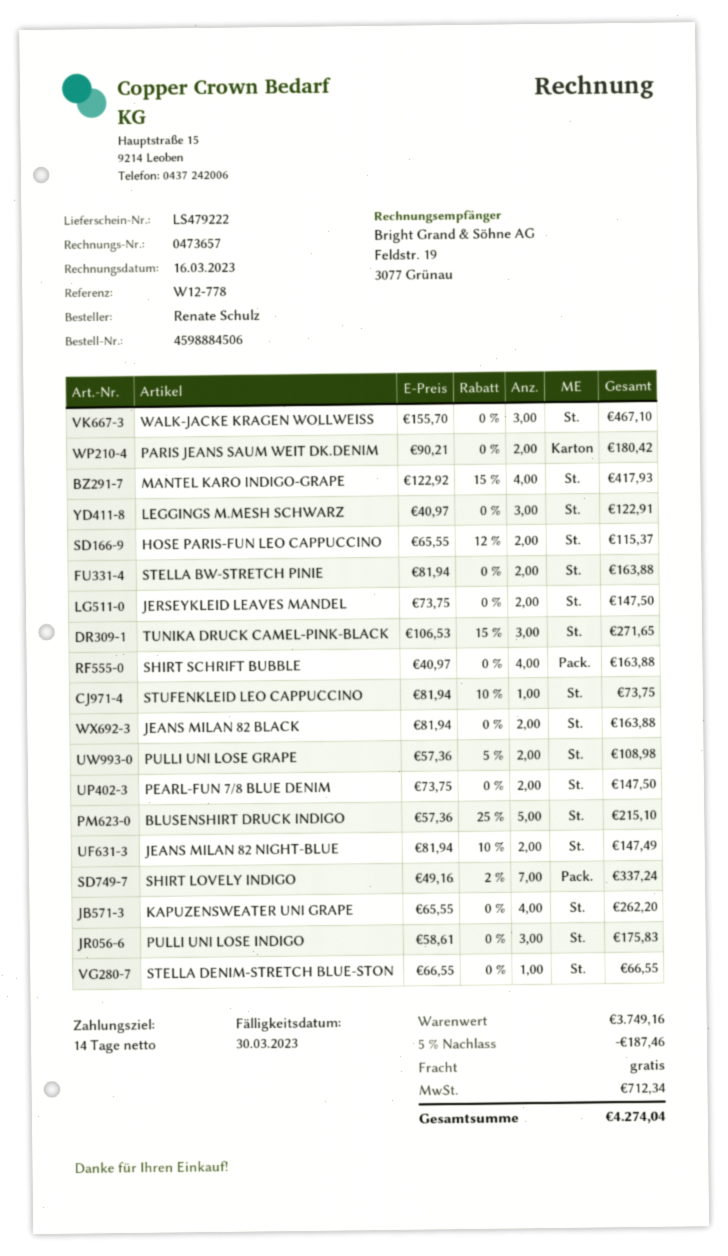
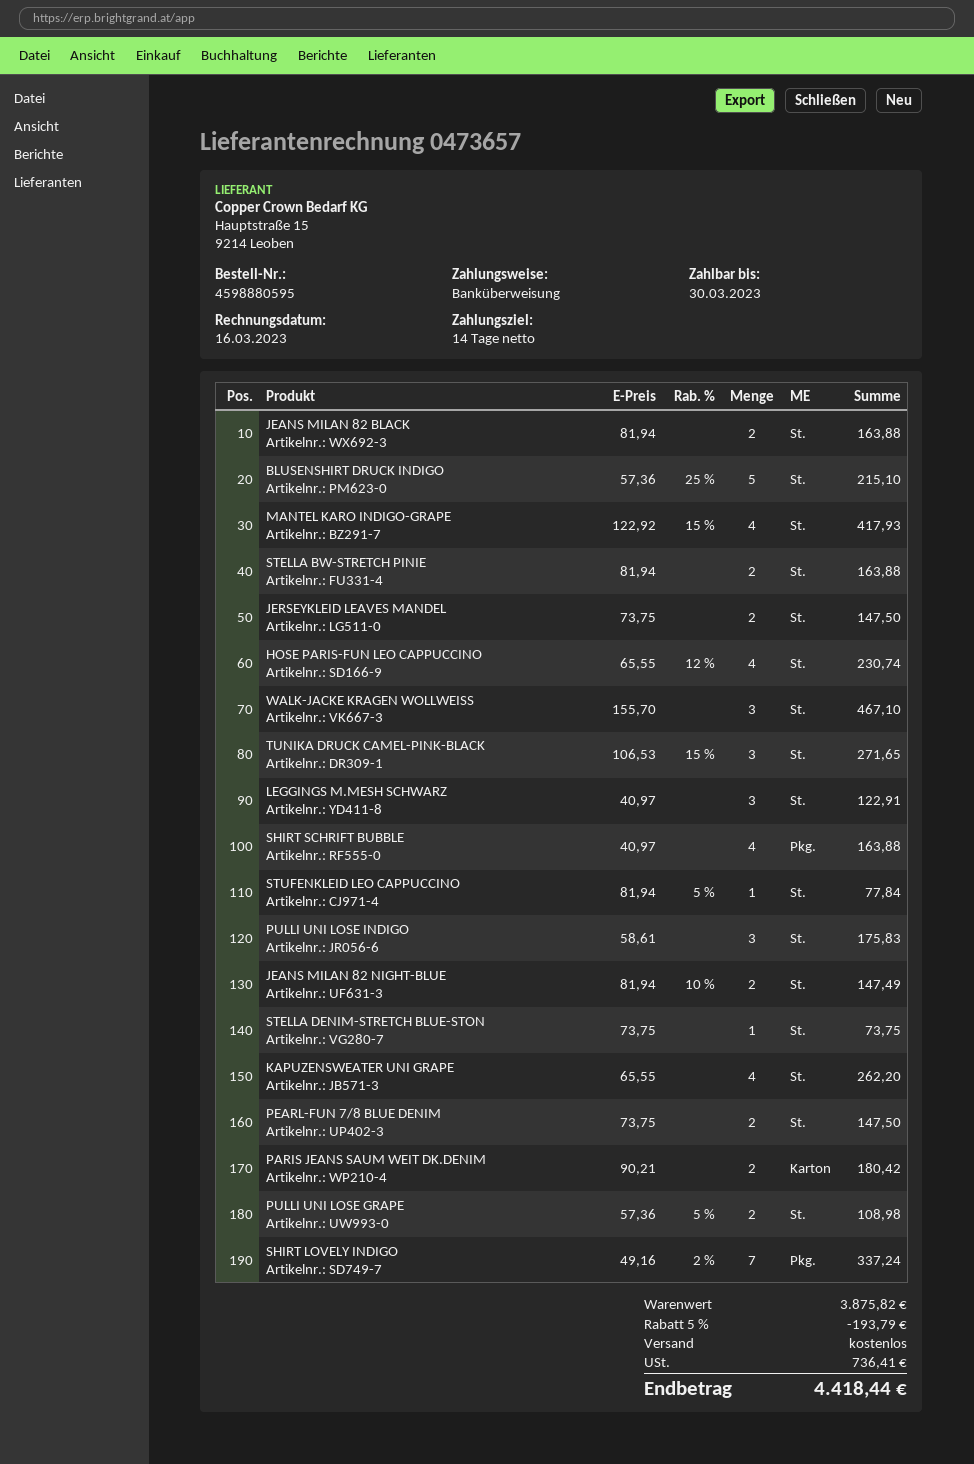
order number: 4598884506 -> 4598880595
HOSE PARIS-FUN LEO CAPPUCCINO: 2 x 65.55 - 12% = 115.37 -> 4 x 65.55 - 12% = 230.74
STUFENKLEID LEO CAPPUCCINO: 1 x 81.94 - 10% = 73.75 -> 1 x 81.94 - 5% = 77.84
STELLA DENIM-STRETCH BLUE-STON: 1 x 66.55 = 66.55 -> 1 x 73.75 = 73.75
subtotal: 3749.16 -> 3875.82
discount: 5% = 187.46 -> 5% = 193.79
tax: 712.34 -> 736.41
total: 4274.04 -> 4418.44

